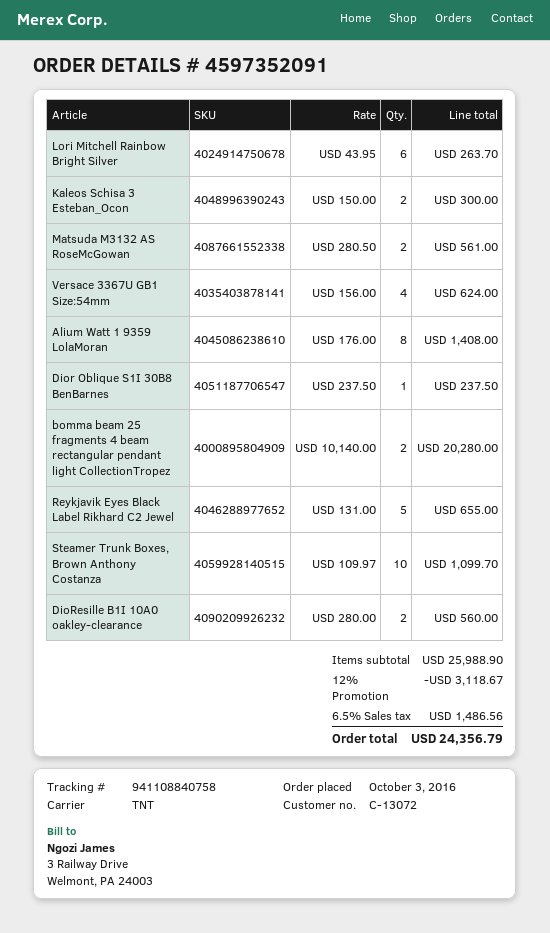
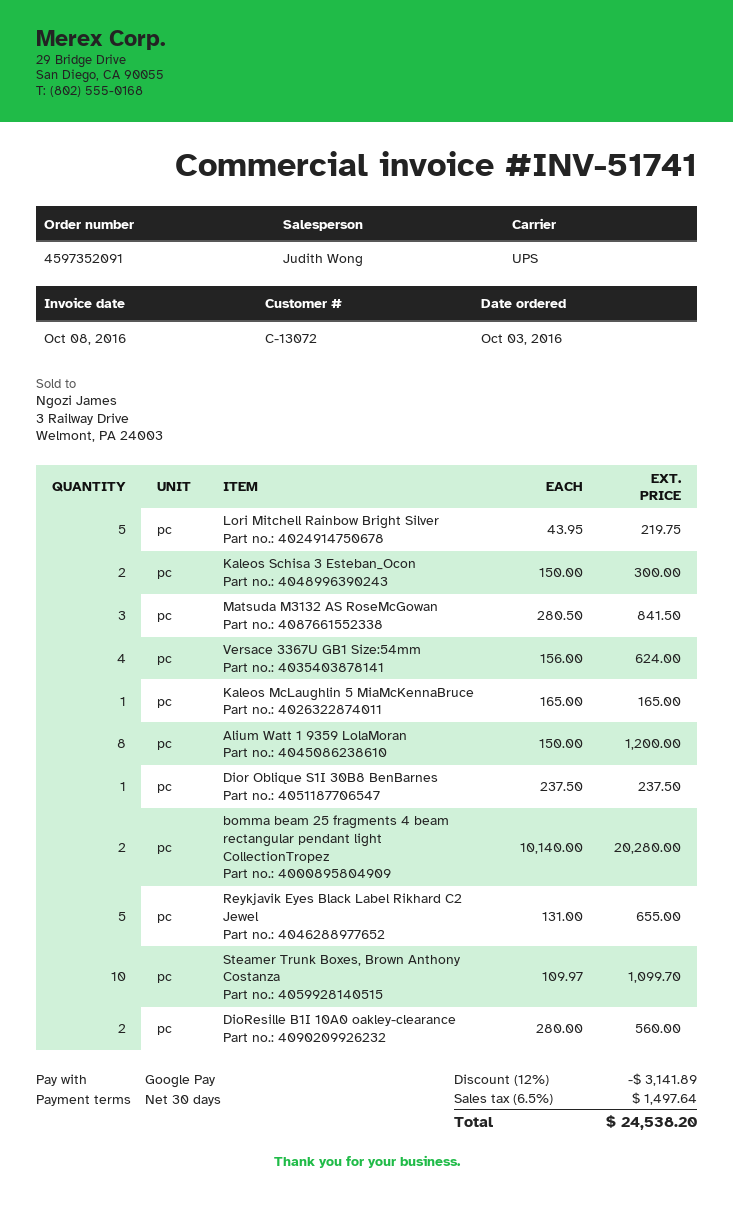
shipping method: TNT -> UPS
Lori Mitchell Rainbow Bright Silver: 6 x 43.95 = 263.70 -> 5 x 43.95 = 219.75
Matsuda M3132 AS RoseMcGowan: 2 x 280.50 = 561.00 -> 3 x 280.50 = 841.50
Alium Watt 1 9359 LolaMoran: 8 x 176.00 = 1408.00 -> 8 x 150.00 = 1200.00
Kaleos McLaughlin 5 MiaMcKennaBruce: none -> 1 x 165.00 = 165.00
discount: 12% = 3118.67 -> 12% = 3141.89
tax: 6.5% = 1486.56 -> 6.5% = 1497.64
total: 24356.79 -> 24538.20

